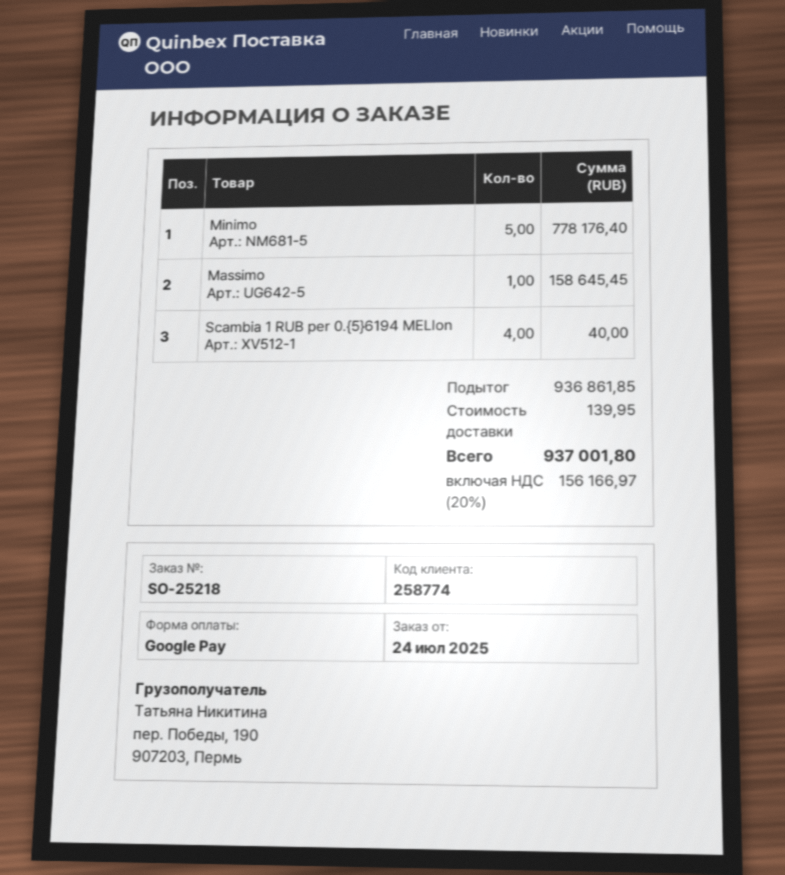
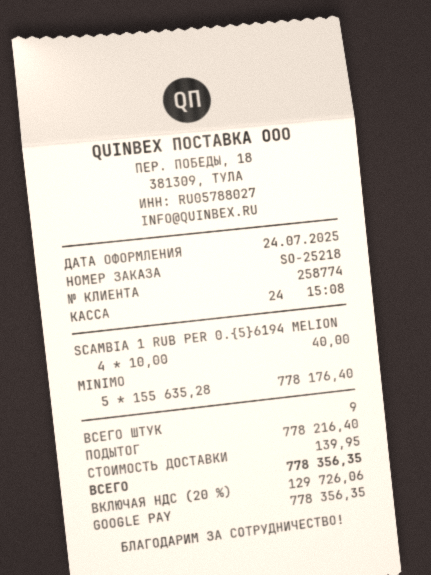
Massimo: 1 for 158645.45 -> none
subtotal: 936861.85 -> 778216.40
tax: 20% = 156166.97 -> 20% = 129726.06
total: 937001.80 -> 778356.35

